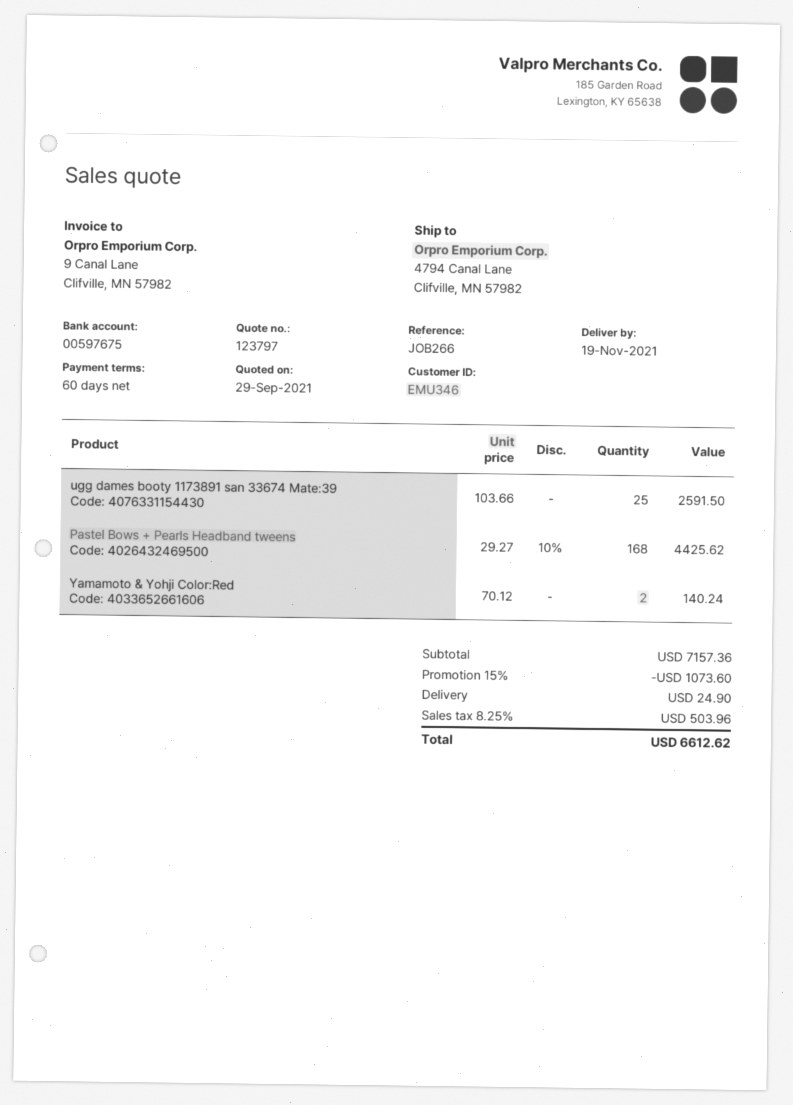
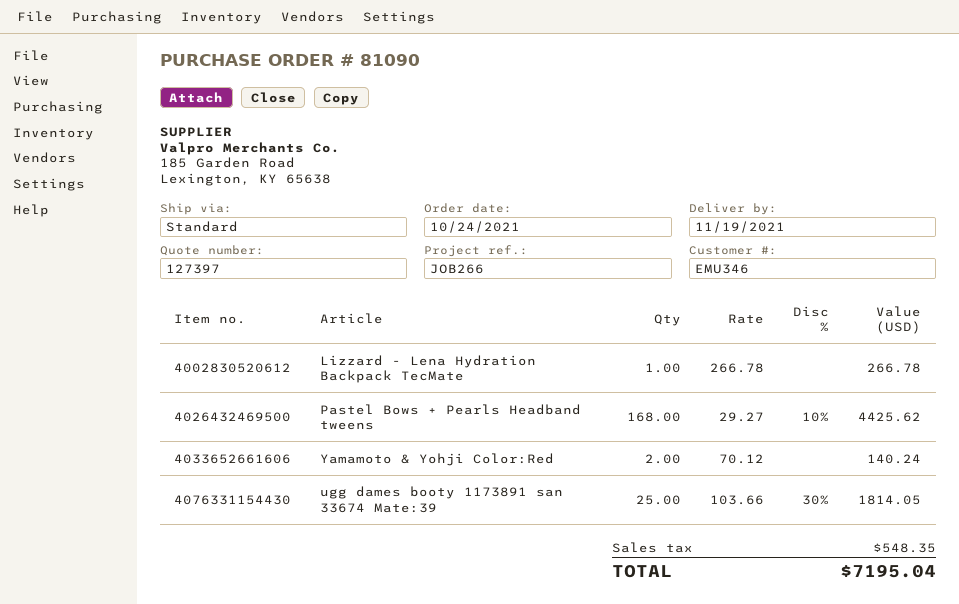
quote number: 123797 -> 127397
ugg dames booty 1173891 san 33674 Mate:39: 25 x 103.66 = 2591.50 -> 25 x 103.66 - 30% = 1814.05
Lizzard - Lena Hydration Backpack TecMate: none -> 1 x 266.78 = 266.78
discount: 15% = 1073.60 -> none
shipping: 24.90 -> none
tax: 503.96 -> 548.35
total: 6612.62 -> 7195.04

